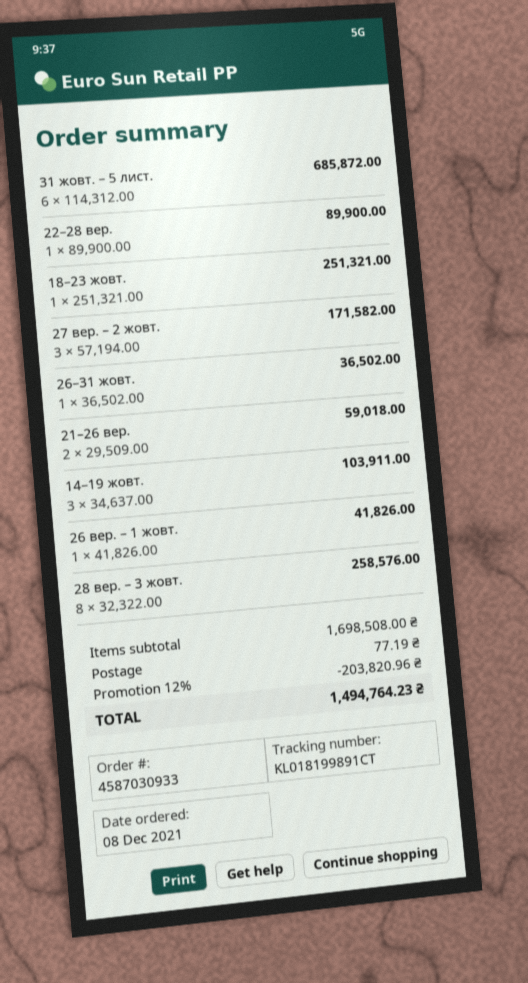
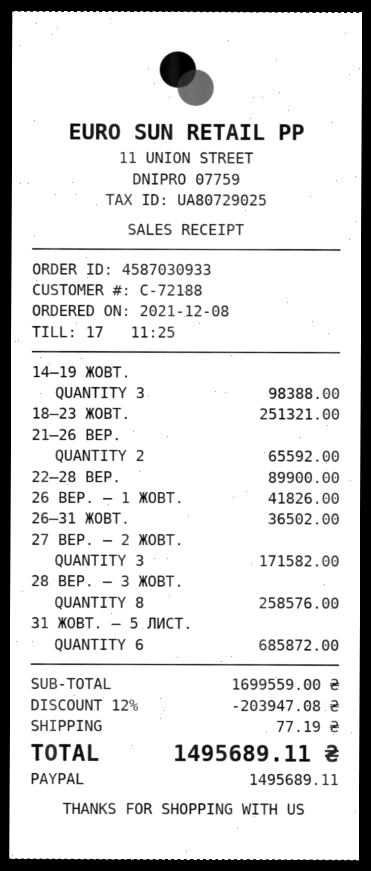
21–26 вер.: 2 for 59018.00 -> 2 for 65592.00
14–19 жовт.: 3 for 103911.00 -> 3 for 98388.00
subtotal: 1698508.00 -> 1699559.00
discount: 12% = 203820.96 -> 12% = 203947.08
total: 1494764.23 -> 1495689.11

